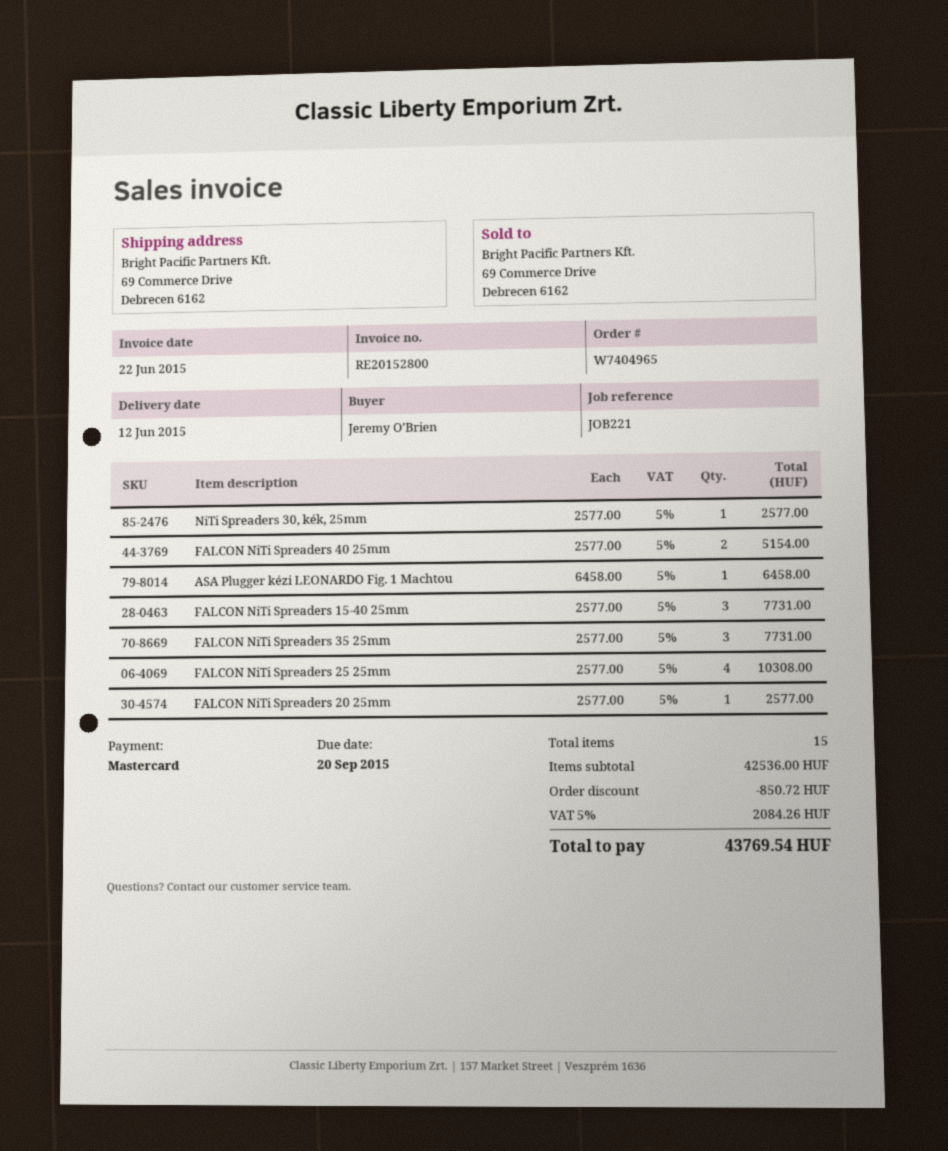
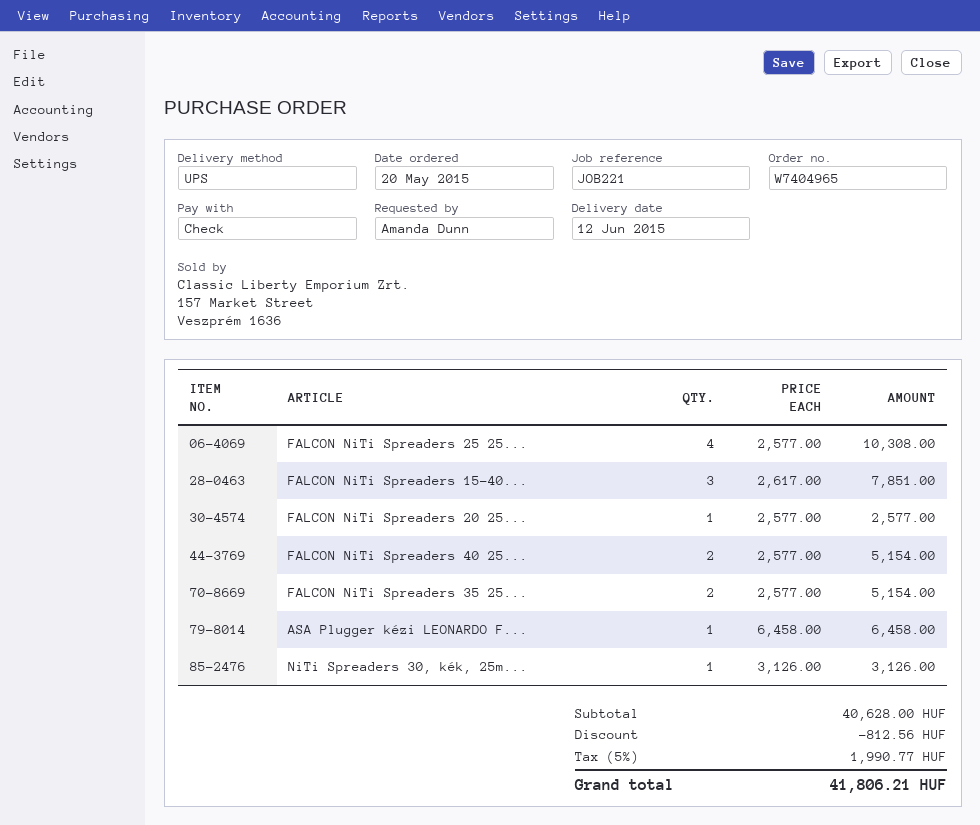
ordered by: Jeremy O'Brien -> Amanda Dunn
payment method: Mastercard -> cheque
NiTi Spreaders 30, kék, 25mm: 1 x 2577.00 = 2577.00 -> 1 x 3126.00 = 3126.00
FALCON NiTi Spreaders 15-40 25mm: 3 x 2577.00 = 7731.00 -> 3 x 2617.00 = 7851.00
FALCON NiTi Spreaders 35 25mm: 3 x 2577.00 = 7731.00 -> 2 x 2577.00 = 5154.00
subtotal: 42536.00 -> 40628.00
discount: 850.72 -> 812.56
tax: 5% = 2084.26 -> 5% = 1990.77
total: 43769.54 -> 41806.21

